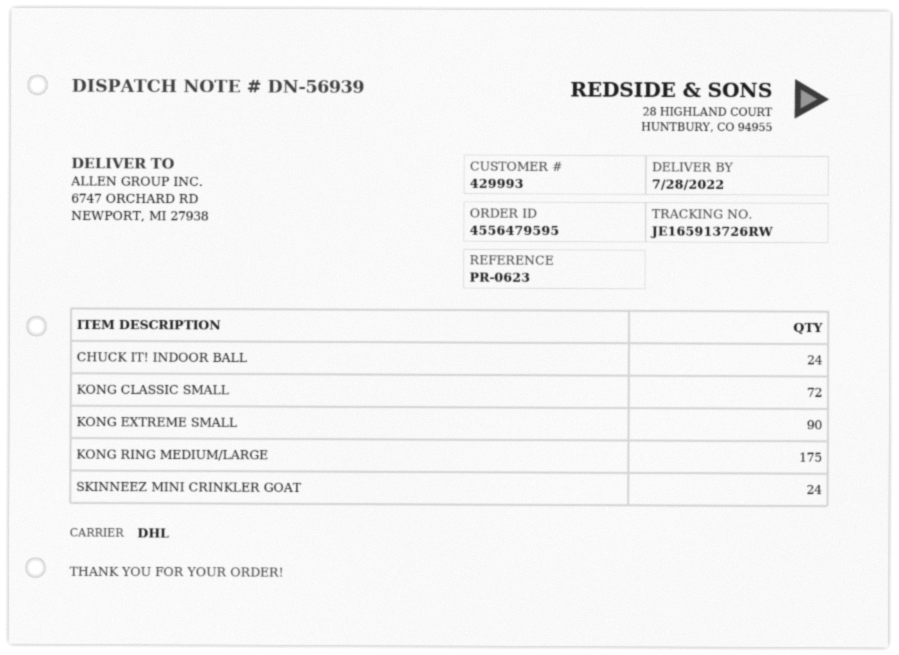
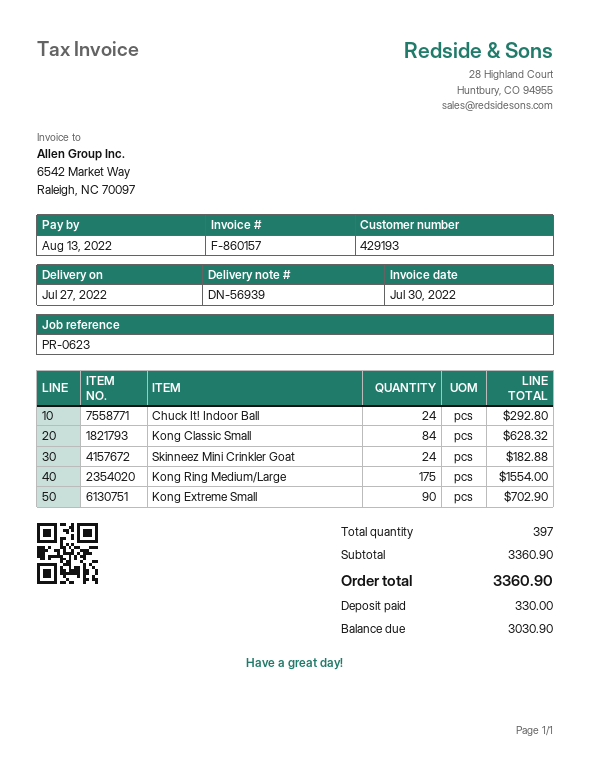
delivery date: 2022-07-28 -> 2022-07-27
customer number: 429993 -> 429193
KONG CLASSIC SMALL: 72 -> 84

